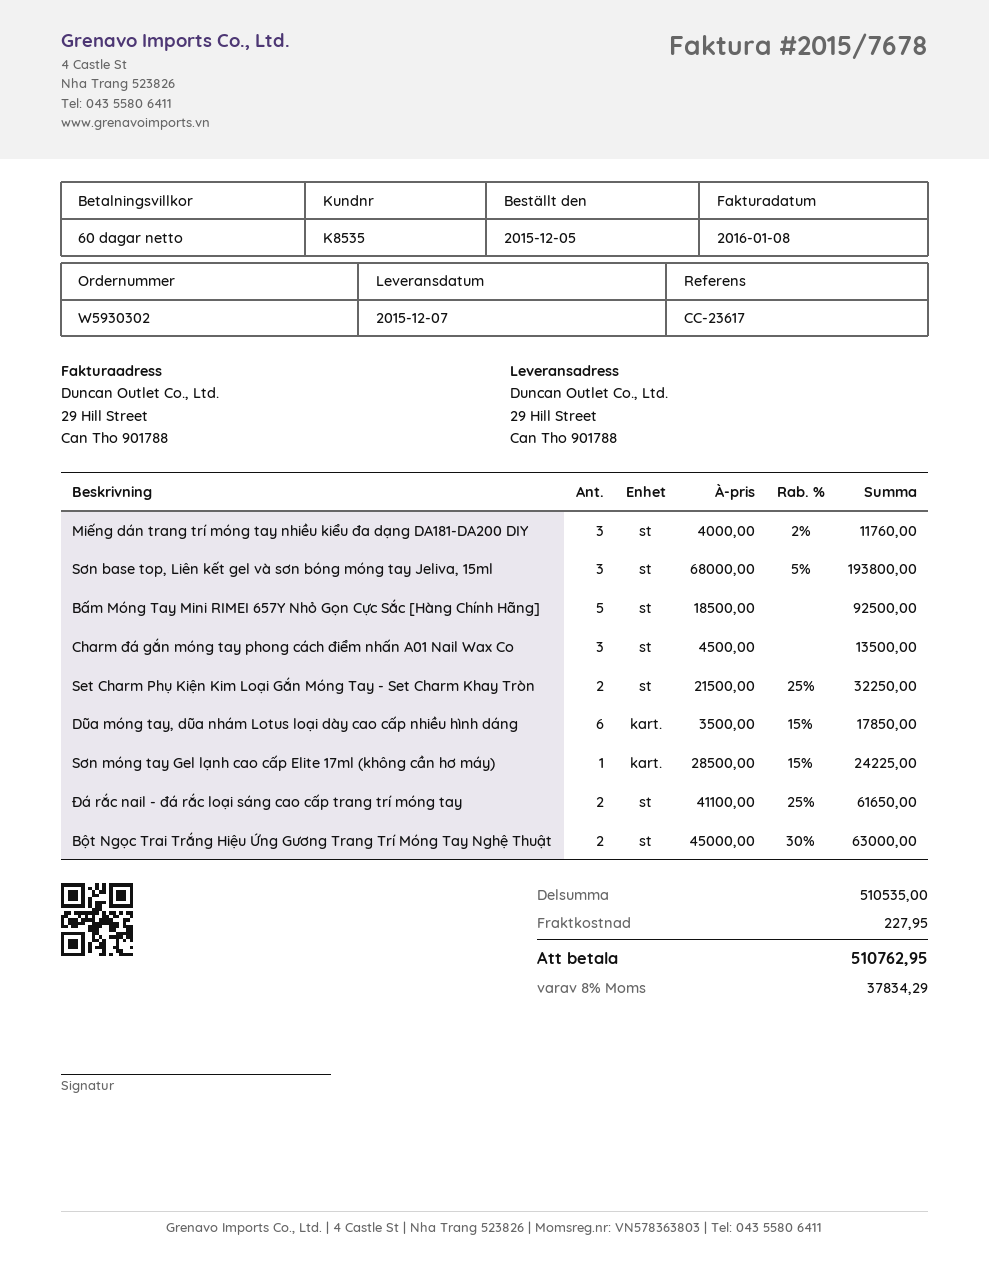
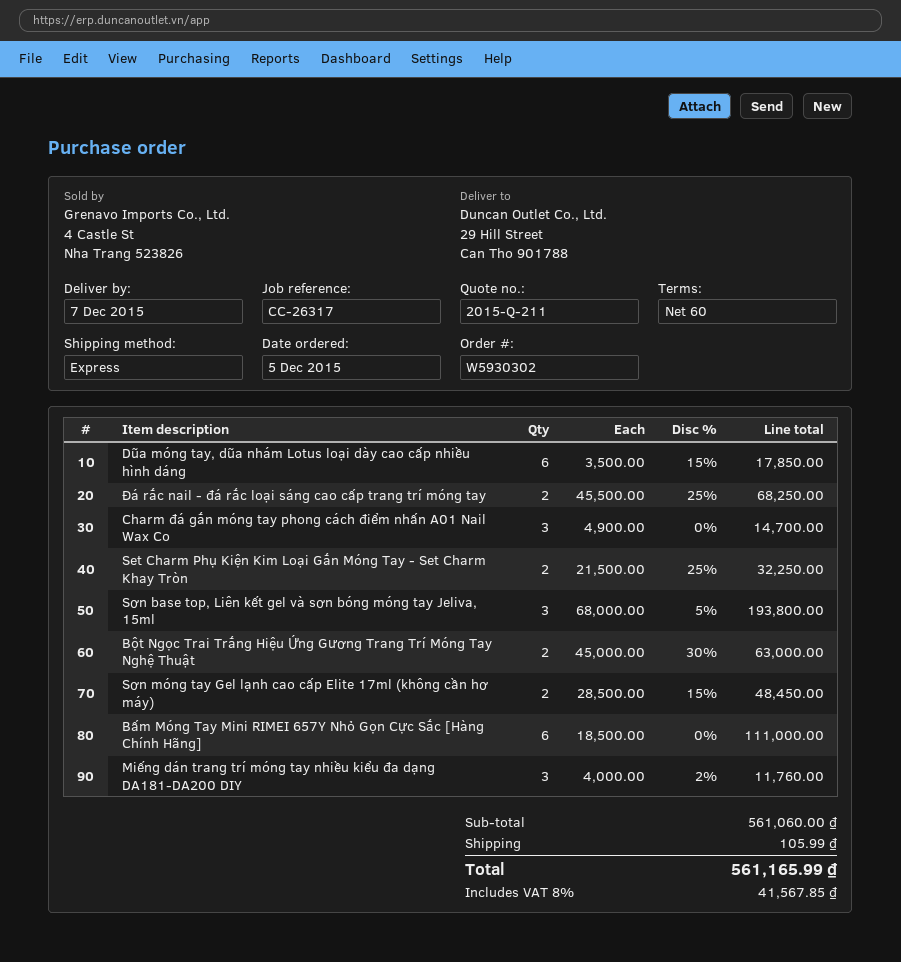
reference: CC-23617 -> CC-26317
Bấm Móng Tay Mini RIMEI 657Y Nhỏ Gọn Cực Sắc [Hàng Chính Hãng]: 5 x 18500.00 = 92500.00 -> 6 x 18500.00 = 111000.00
Charm đá gắn móng tay phong cách điểm nhấn A01 Nail Wax Co: 3 x 4500.00 = 13500.00 -> 3 x 4900.00 = 14700.00
Sơn móng tay Gel lạnh cao cấp Elite 17ml (không cần hơ máy): 1 x 28500.00 - 15% = 24225.00 -> 2 x 28500.00 - 15% = 48450.00
Đá rắc nail - đá rắc loại sáng cao cấp trang trí móng tay: 2 x 41100.00 - 25% = 61650.00 -> 2 x 45500.00 - 25% = 68250.00
subtotal: 510535.00 -> 561060.00
shipping: 227.95 -> 105.99
tax: 8% = 37834.29 -> 8% = 41567.85
total: 510762.95 -> 561165.99

